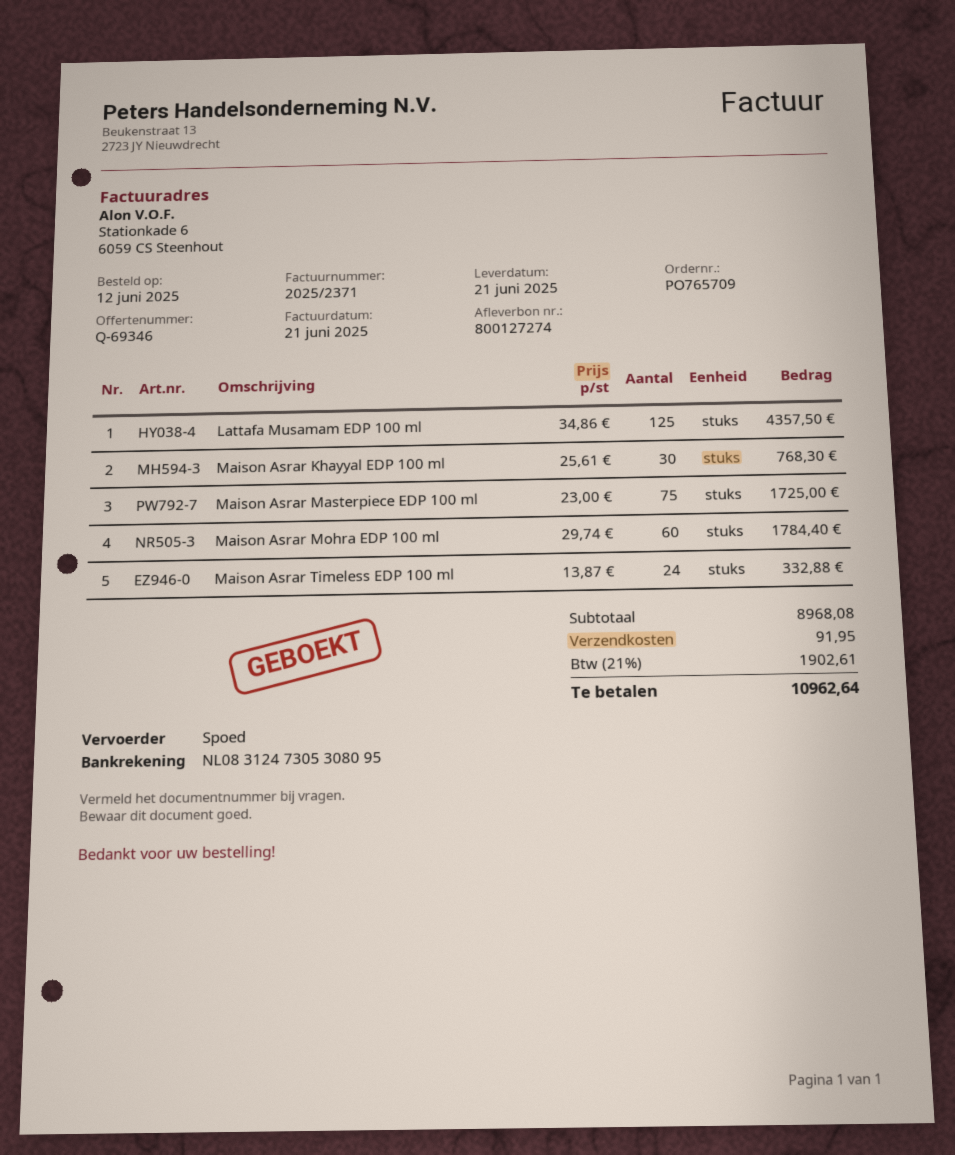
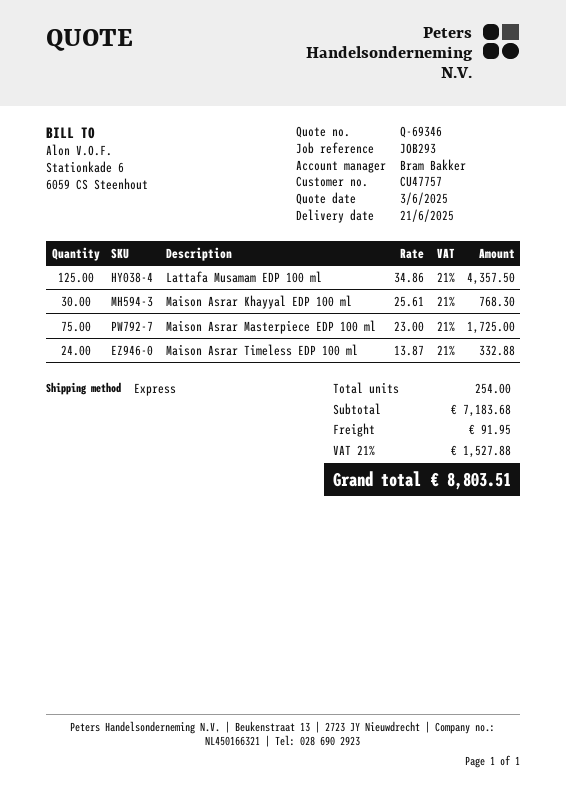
Maison Asrar Mohra EDP 100 ml: 60 x 29.74 = 1784.40 -> none
subtotal: 8968.08 -> 7183.68
tax: 21% = 1902.61 -> 21% = 1527.88
total: 10962.64 -> 8803.51

